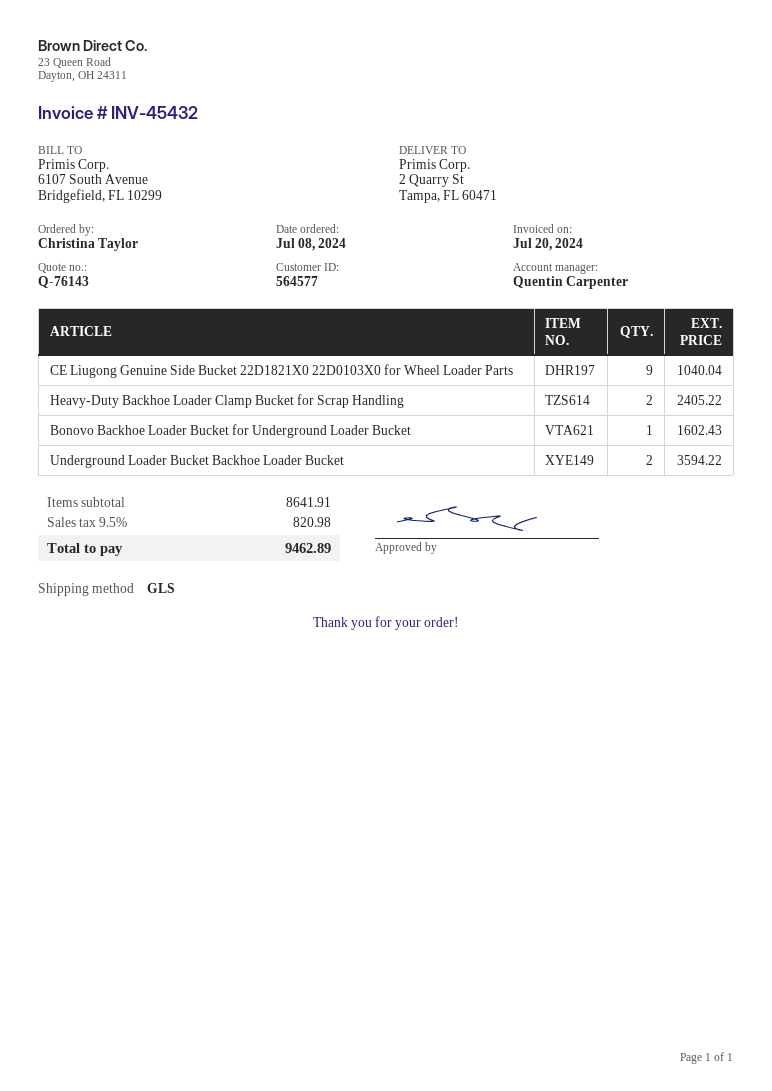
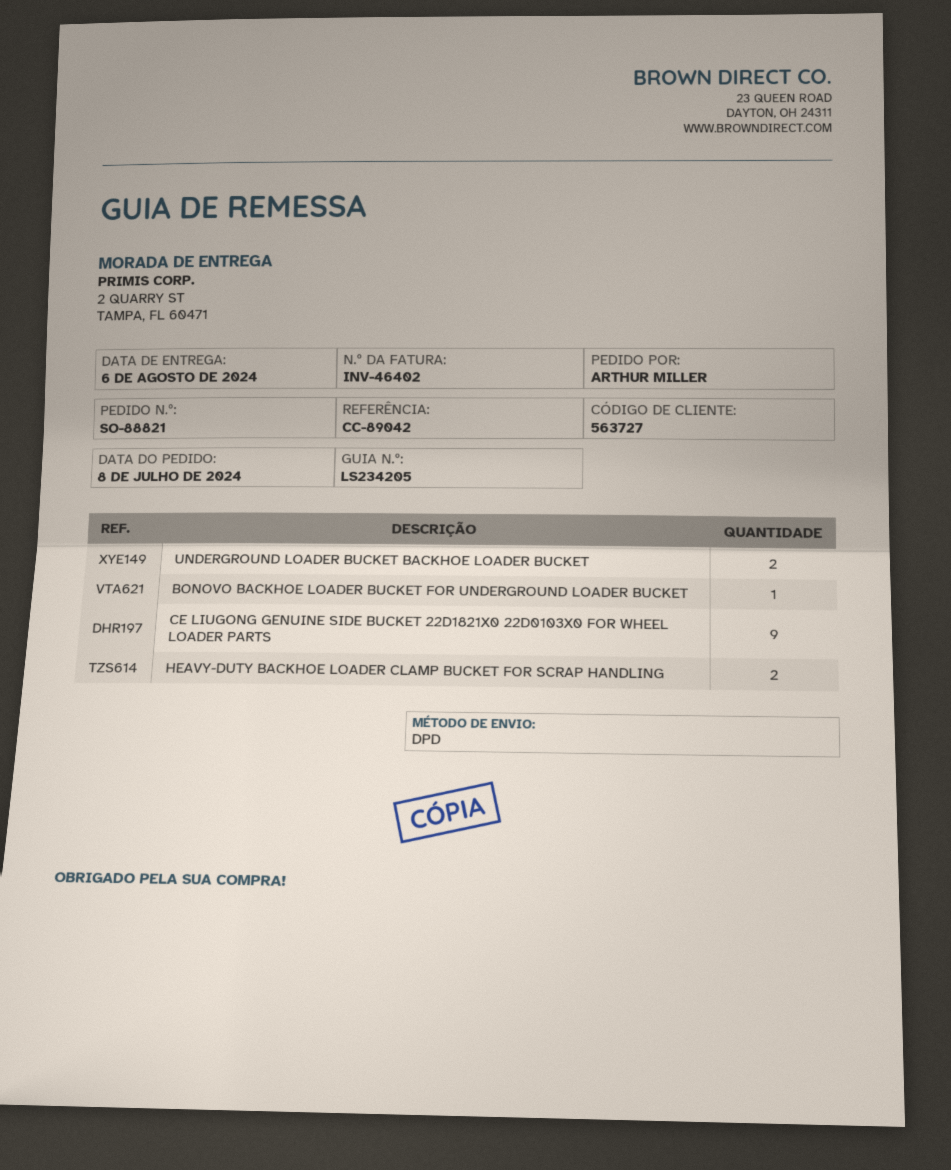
invoice number: INV-45432 -> INV-46402
customer number: 564577 -> 563727
ordered by: Christina Taylor -> ARTHUR MILLER
shipping method: GLS -> DPD

